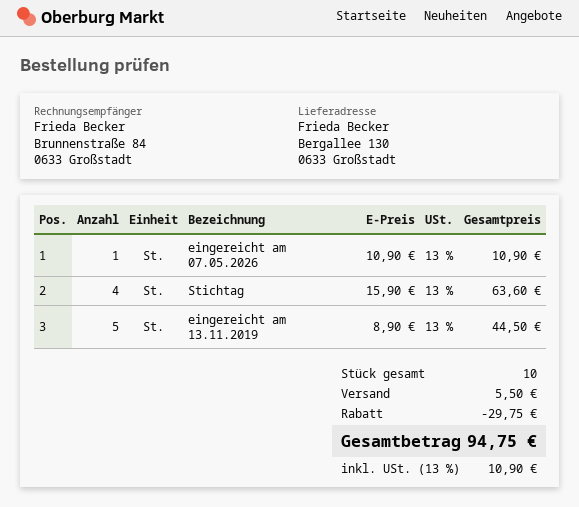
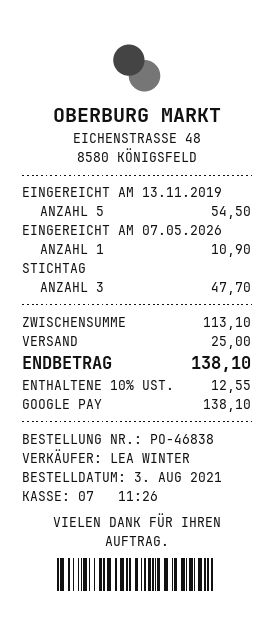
Stichtag: 4 for 63.60 -> 3 for 47.70
eingereicht am 13.11.2019: 5 for 44.50 -> 5 for 54.50
discount: 29.75 -> none
shipping: 5.50 -> 25.00
tax: 13% = 10.90 -> 10% = 12.55
total: 94.75 -> 138.10

